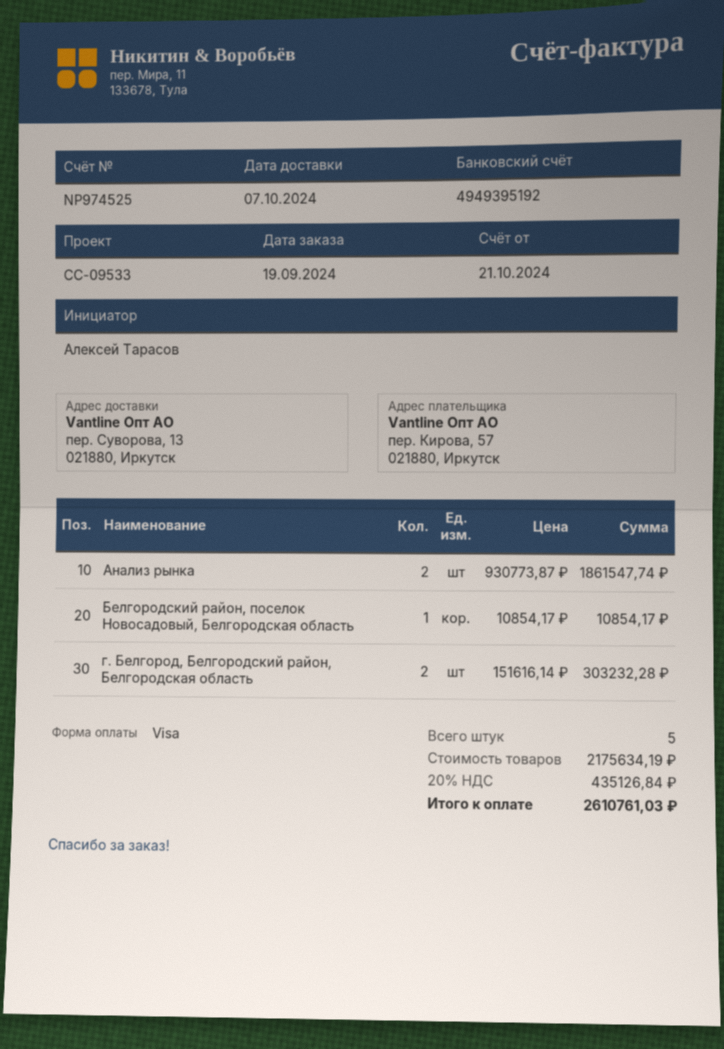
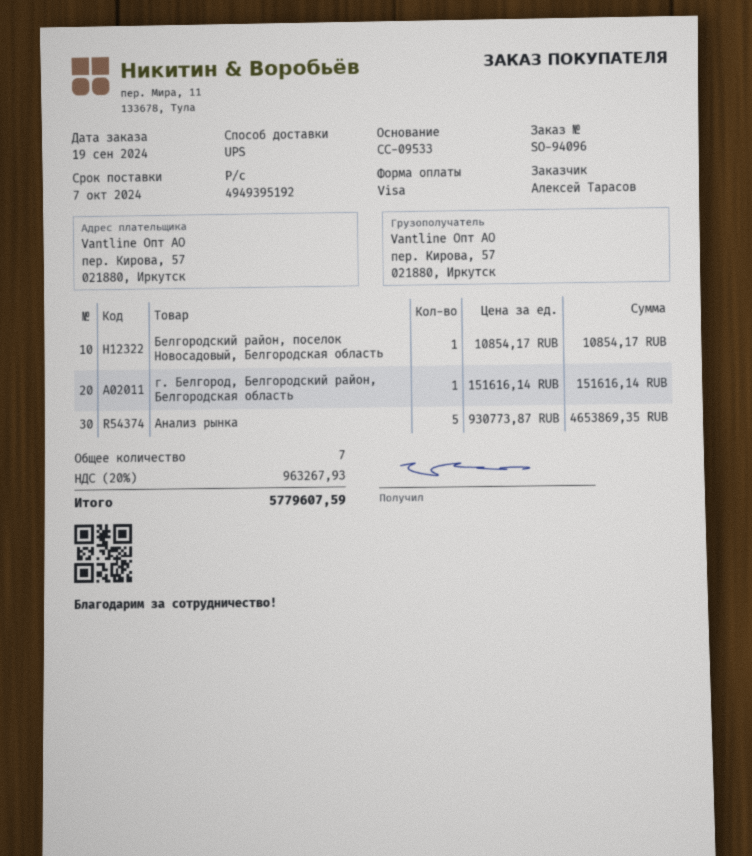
ship to: пер. Суворова, 13, 021880, Иркутск -> пер. Кирова, 57, 021880, Иркутск
Анализ рынка: 2 x 930773.87 = 1861547.74 -> 5 x 930773.87 = 4653869.35
г. Белгород, Белгородский район, Белгородская область: 2 x 151616.14 = 303232.28 -> 1 x 151616.14 = 151616.14
total quantity: 5 -> 7
tax: 20% = 435126.84 -> 20% = 963267.93
total: 2610761.03 -> 5779607.59

